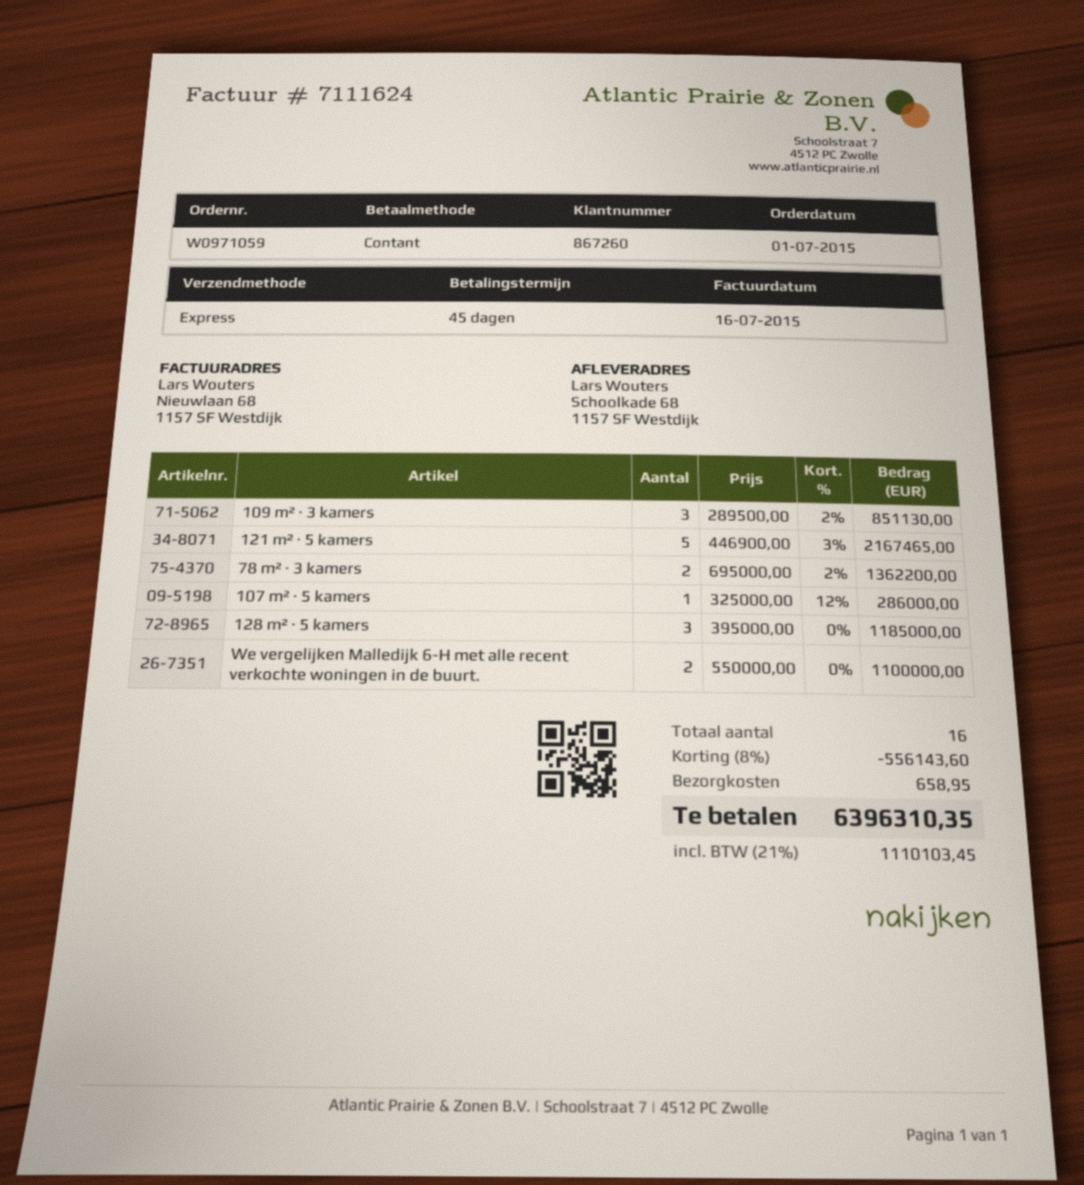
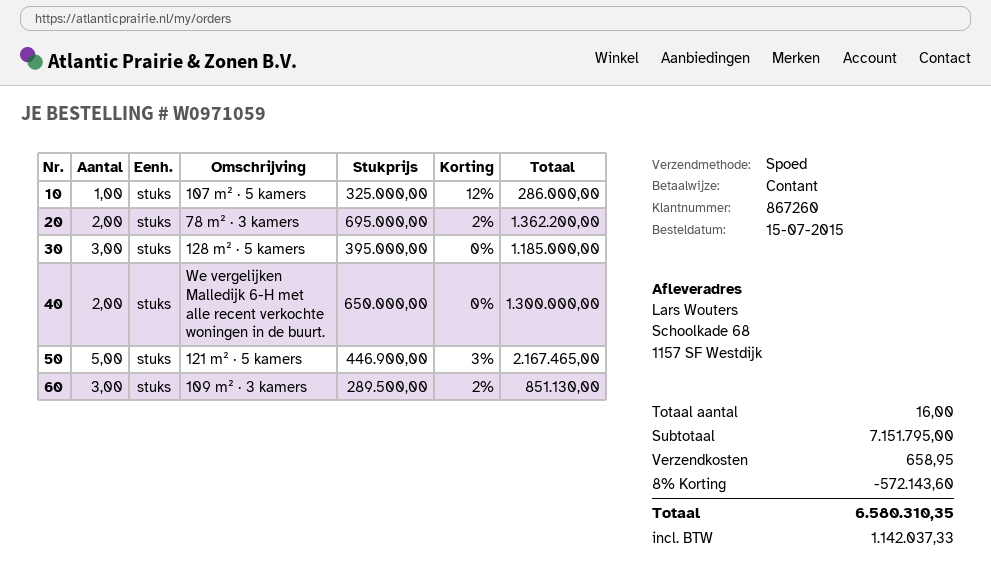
order date: 2015-07-01 -> 2015-07-15
We vergelijken Malledijk 6-H met alle recent verkochte woningen in de buurt.: 2 x 550000.00 = 1100000.00 -> 2 x 650000.00 = 1300000.00
discount: 8% = 556143.60 -> 8% = 572143.60
tax: 1110103.45 -> 1142037.33
total: 6396310.35 -> 6580310.35

